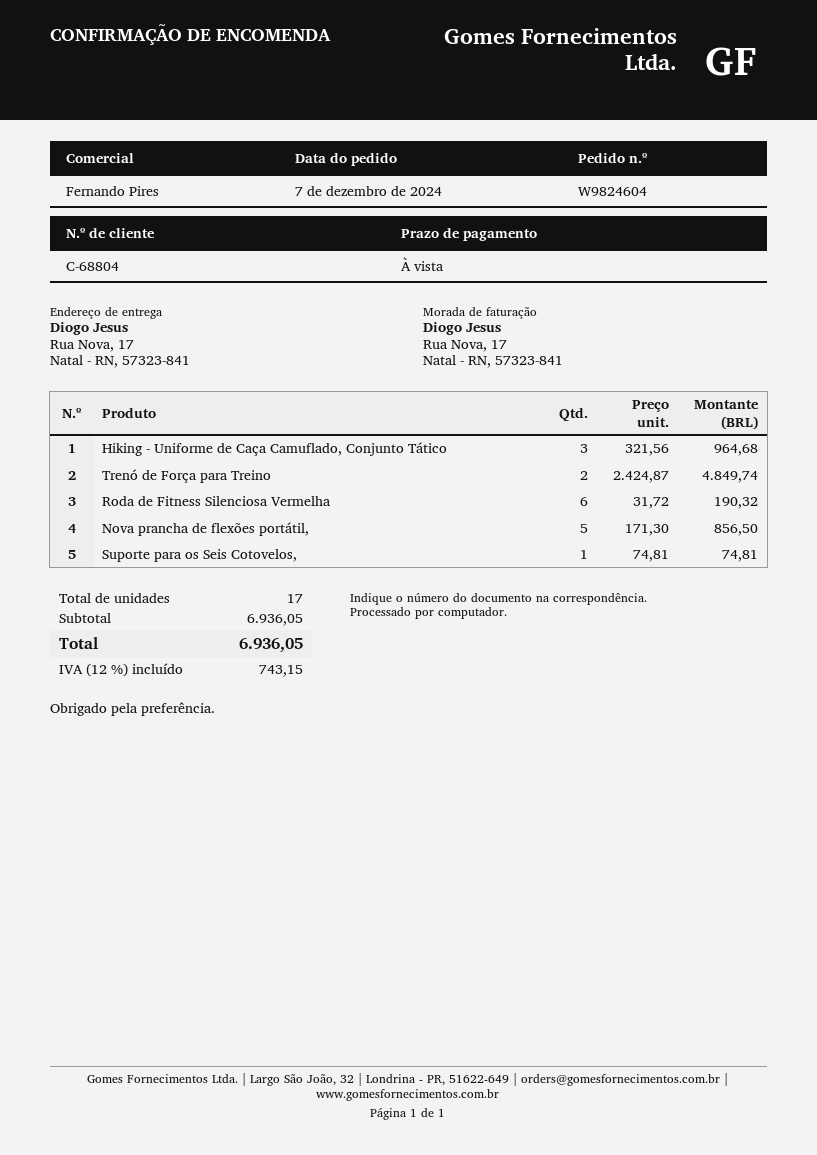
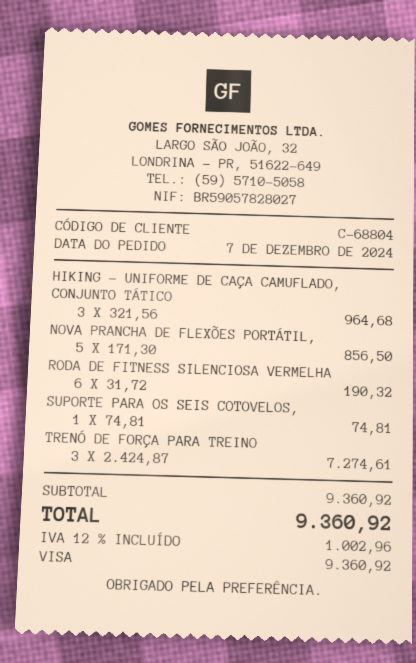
Trenó de Força para Treino: 2 x 2424.87 = 4849.74 -> 3 x 2424.87 = 7274.61
subtotal: 6936.05 -> 9360.92
tax: 12% = 743.15 -> 12% = 1002.96
total: 6936.05 -> 9360.92

